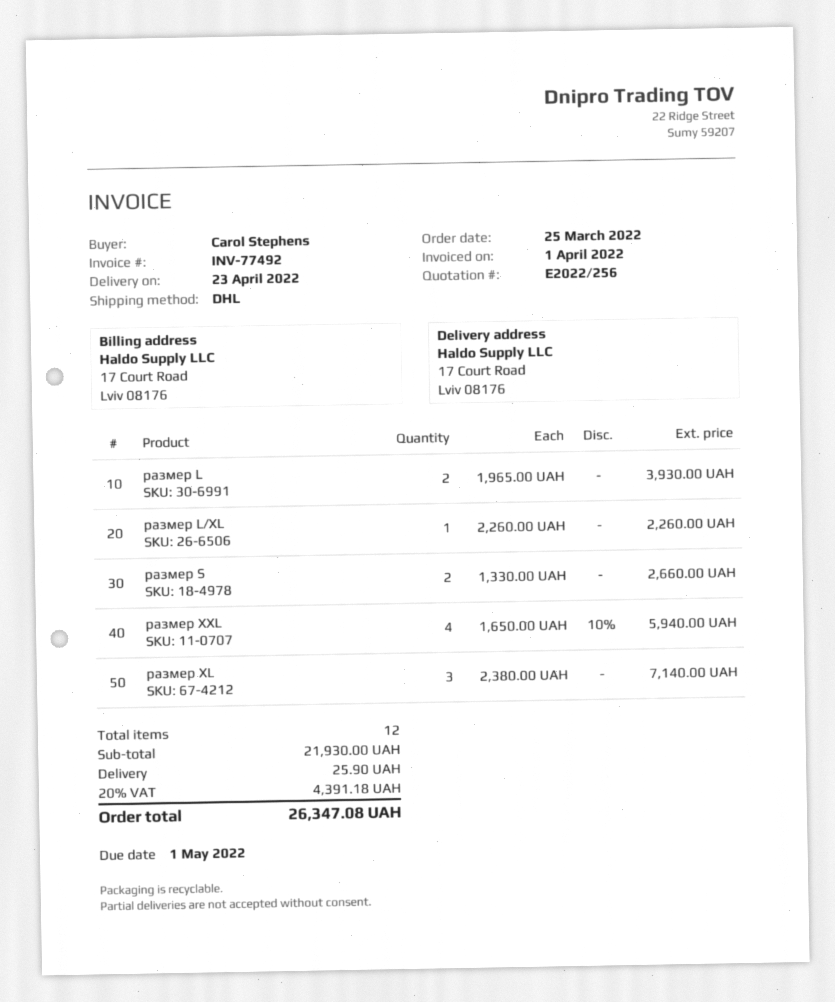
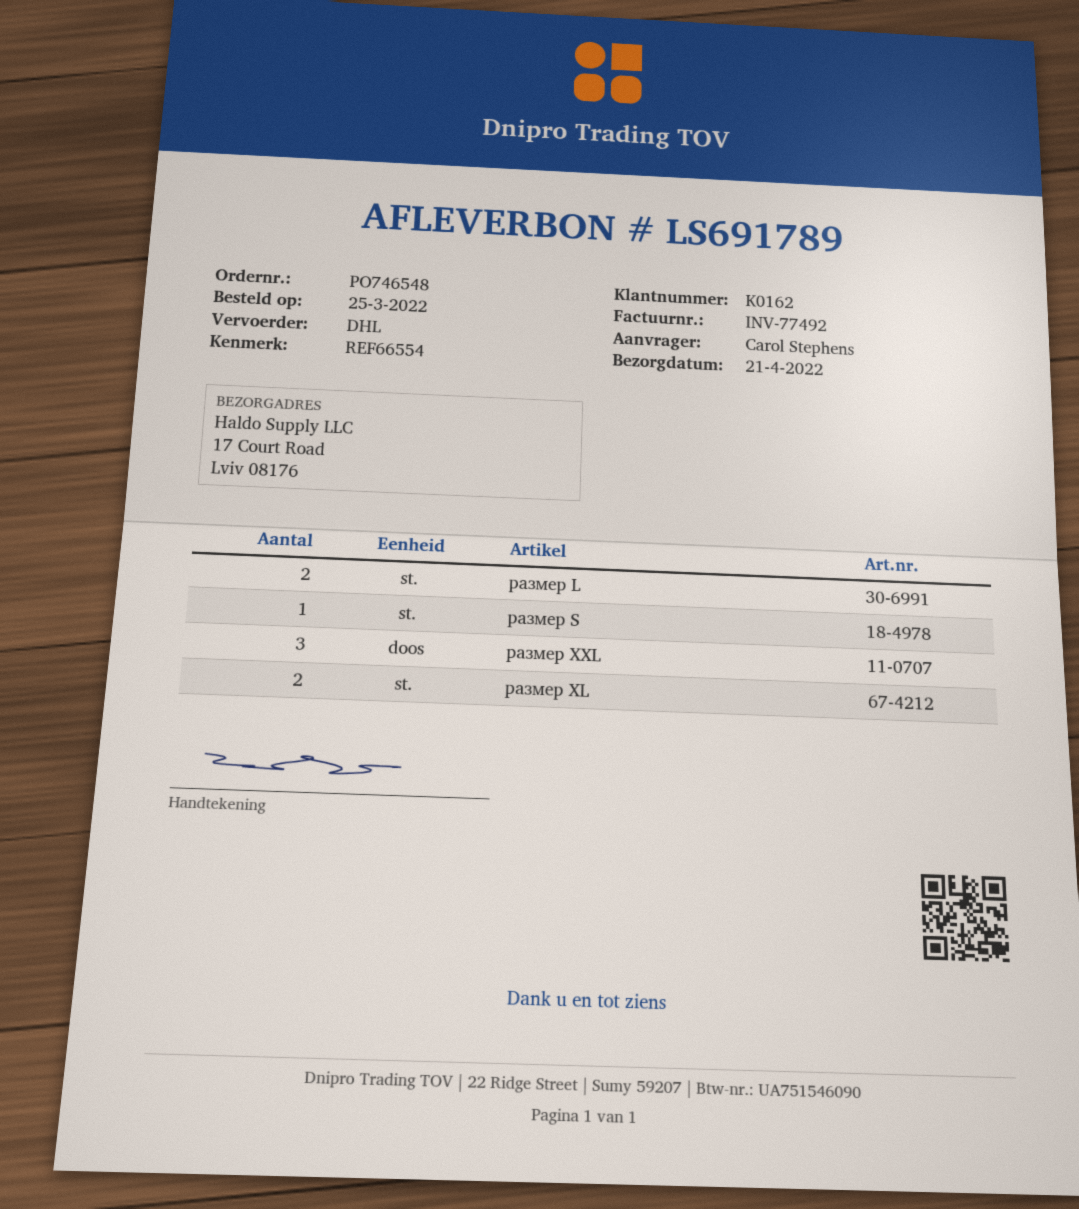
delivery date: 2022-04-23 -> 2022-04-21
размер L/XL: 1 -> none
размер S: 2 -> 1
размер XXL: 4 -> 3
размер XL: 3 -> 2

